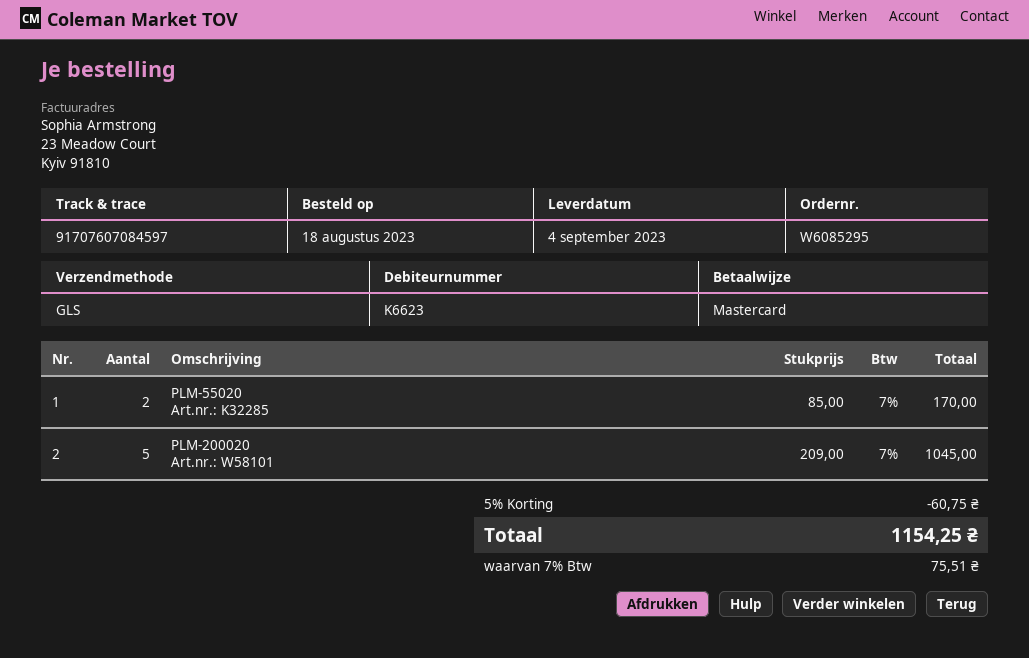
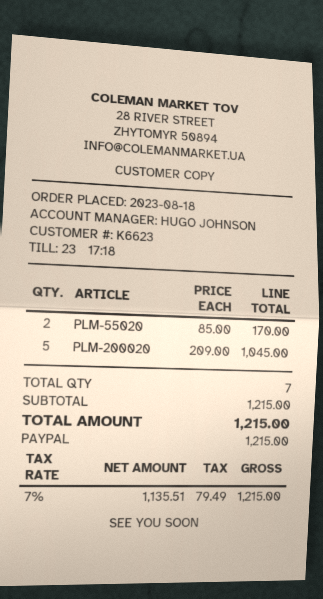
payment method: Mastercard -> PayPal
discount: 5% = 60.75 -> none
tax: 7% = 75.51 -> 7% = 79.49
total: 1154.25 -> 1215.00

